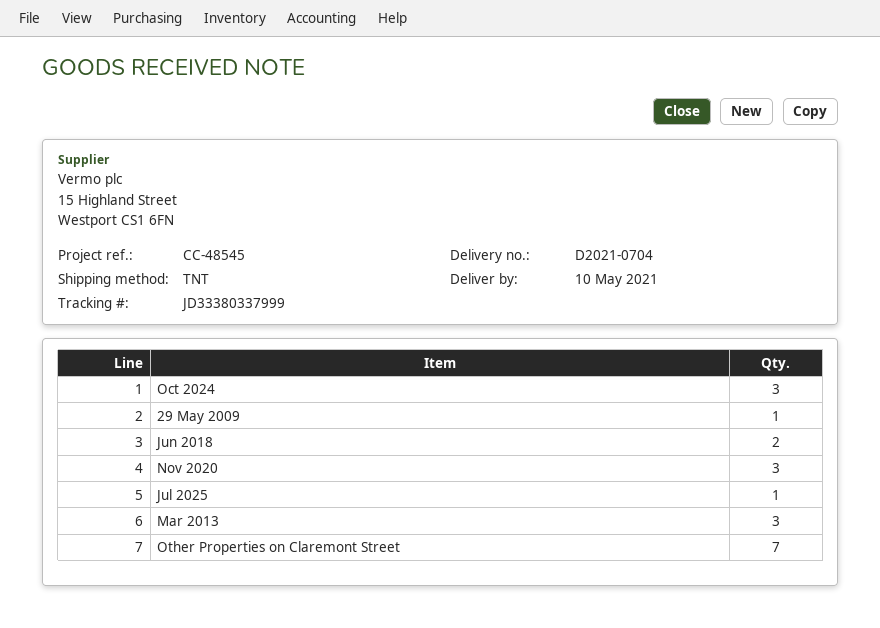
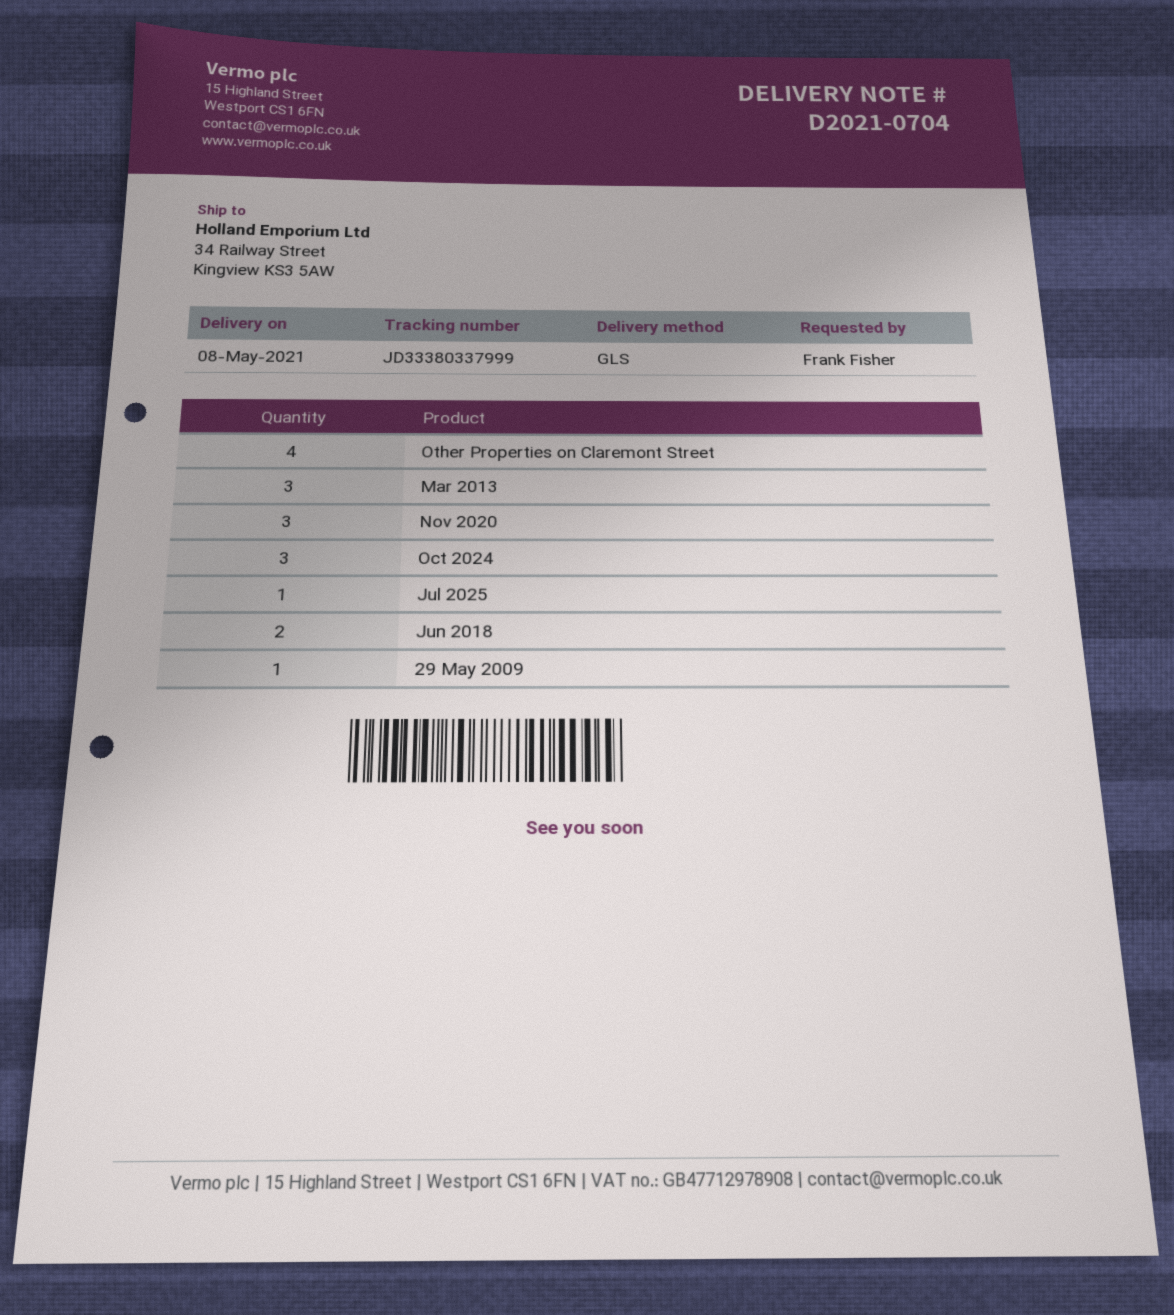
delivery date: 2021-05-10 -> 2021-05-08
shipping method: TNT -> GLS
Other Properties on Claremont Street: 7 -> 4

